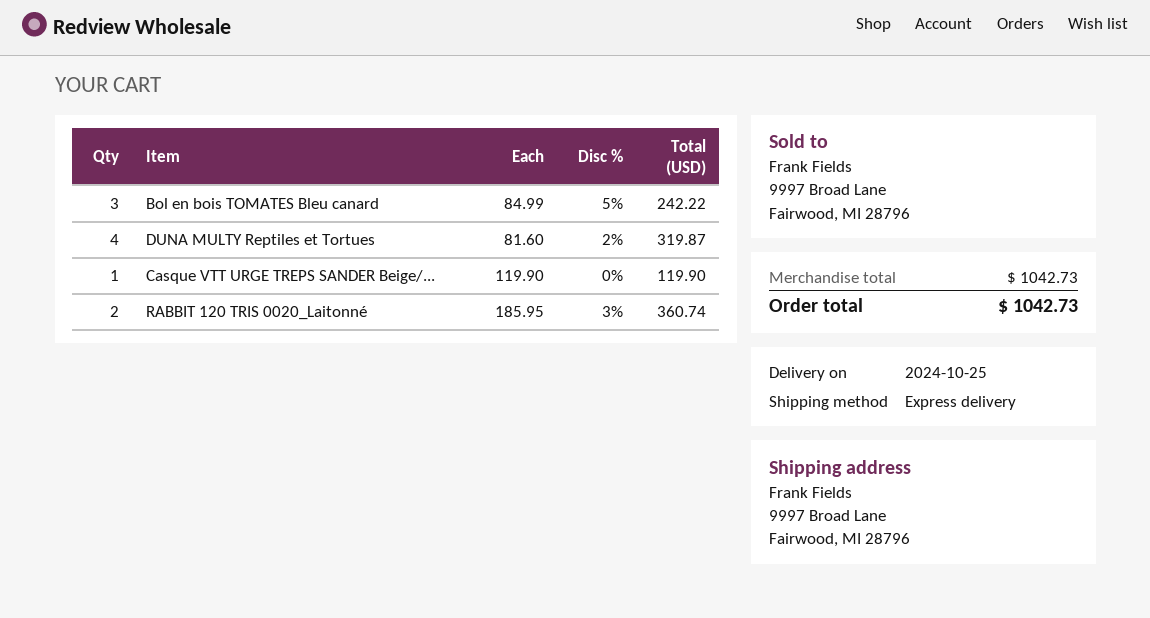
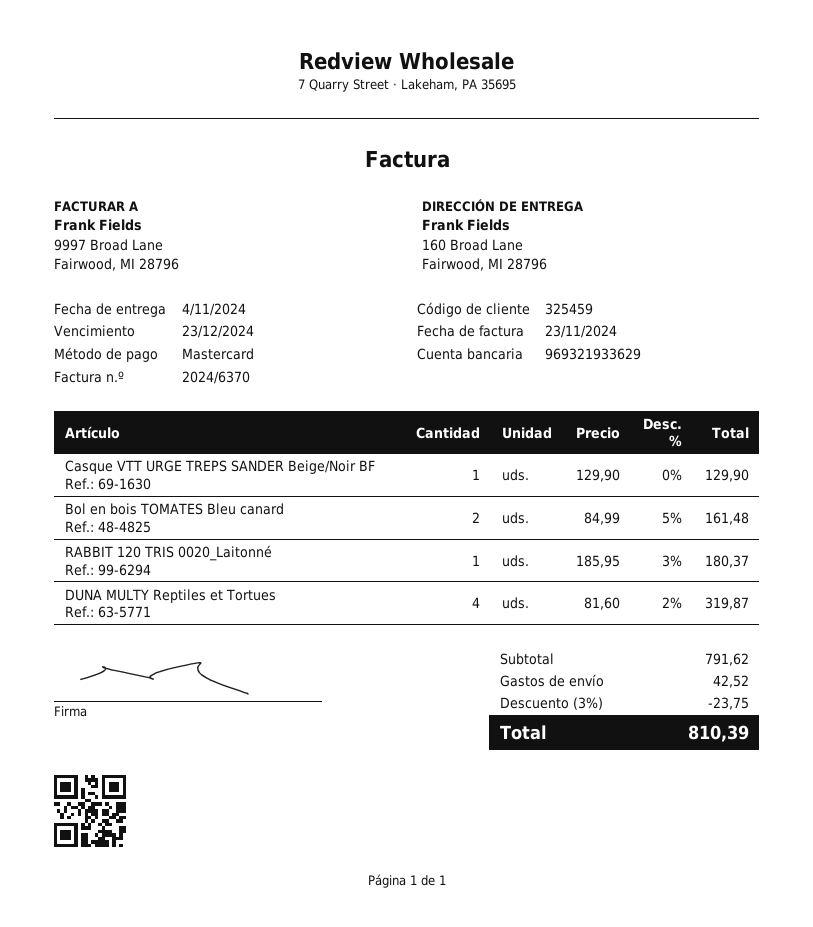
delivery date: 2024-10-25 -> 2024-11-04
ship to: 9997 Broad Lane, Fairwood, MI 28796 -> 160 Broad Lane, Fairwood, MI 28796
Bol en bois TOMATES Bleu canard: 3 x 84.99 - 5% = 242.22 -> 2 x 84.99 - 5% = 161.48
Casque VTT URGE TREPS SANDER Beige/...: 1 x 119.90 = 119.90 -> 1 x 129.90 = 129.90
RABBIT 120 TRIS 0020_Laitonné: 2 x 185.95 - 3% = 360.74 -> 1 x 185.95 - 3% = 180.37
subtotal: 1042.73 -> 791.62
discount: none -> 3% = 23.75
shipping: none -> 42.52
total: 1042.73 -> 810.39

